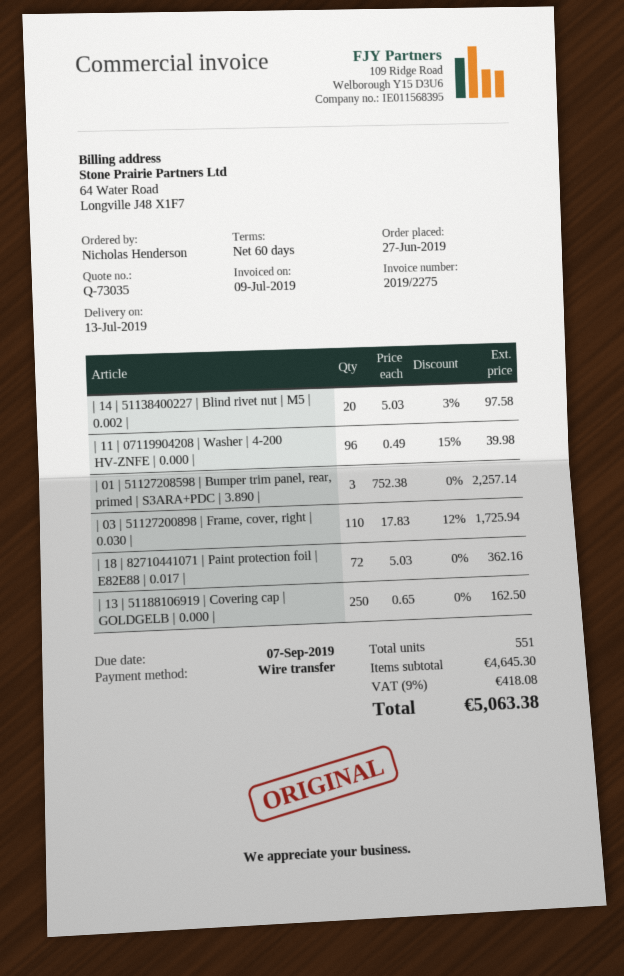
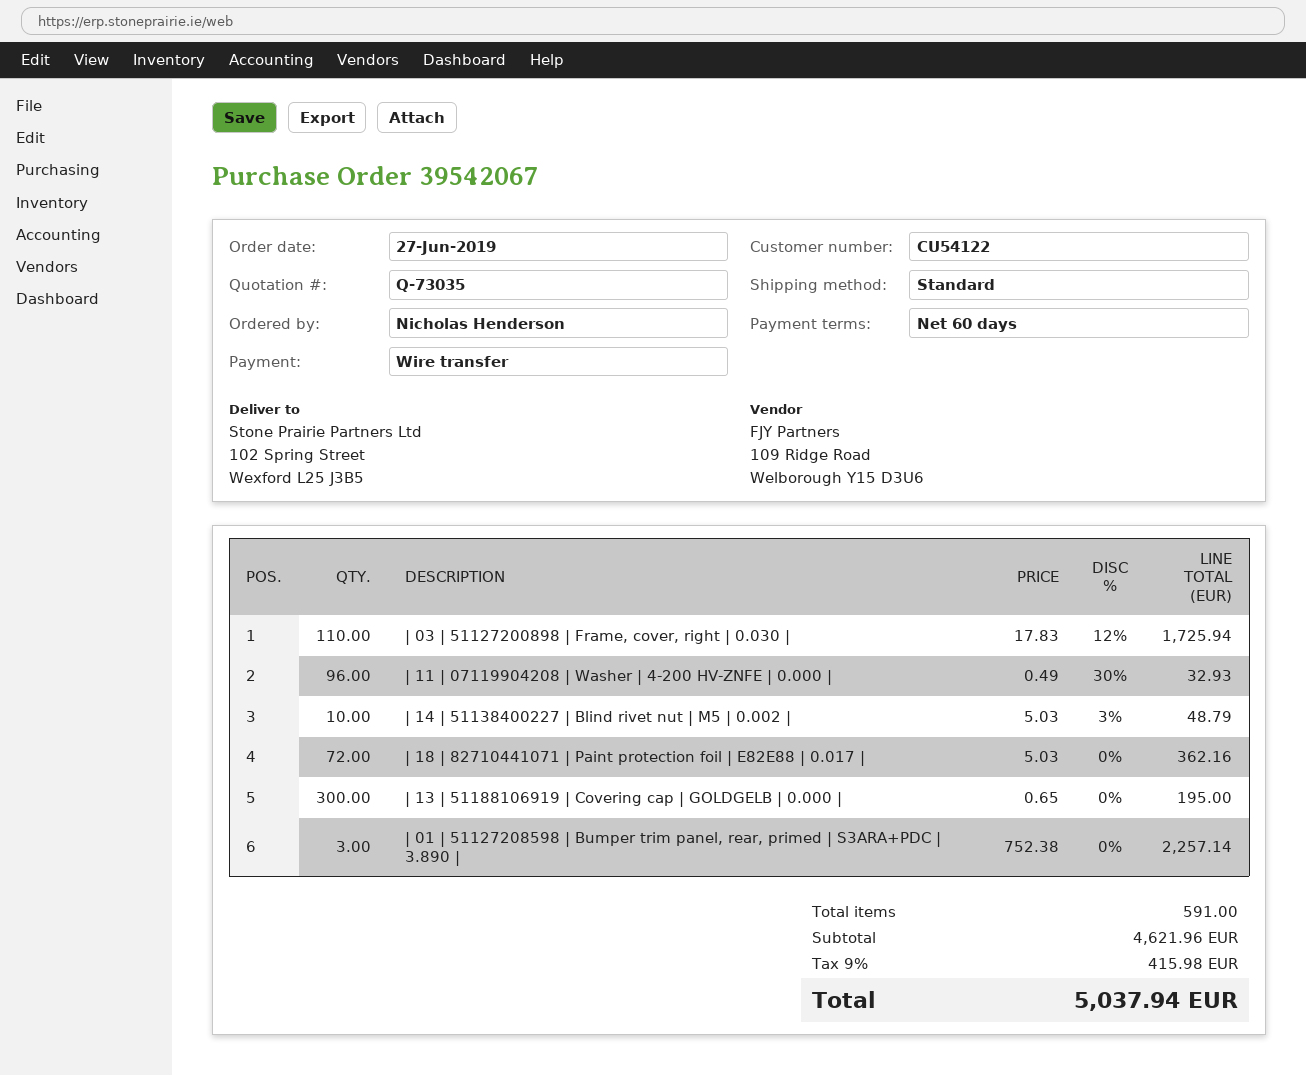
| 14 | 51138400227 | Blind rivet nut | M5 | 0.002 |: 20 x 5.03 - 3% = 97.58 -> 10 x 5.03 - 3% = 48.79
| 11 | 07119904208 | Washer | 4-200 HV-ZNFE | 0.000 |: 96 x 0.49 - 15% = 39.98 -> 96 x 0.49 - 30% = 32.93
| 13 | 51188106919 | Covering cap | GOLDGELB | 0.000 |: 250 x 0.65 = 162.50 -> 300 x 0.65 = 195.00
total quantity: 551 -> 591
subtotal: 4645.30 -> 4621.96
tax: 9% = 418.08 -> 9% = 415.98
total: 5063.38 -> 5037.94

